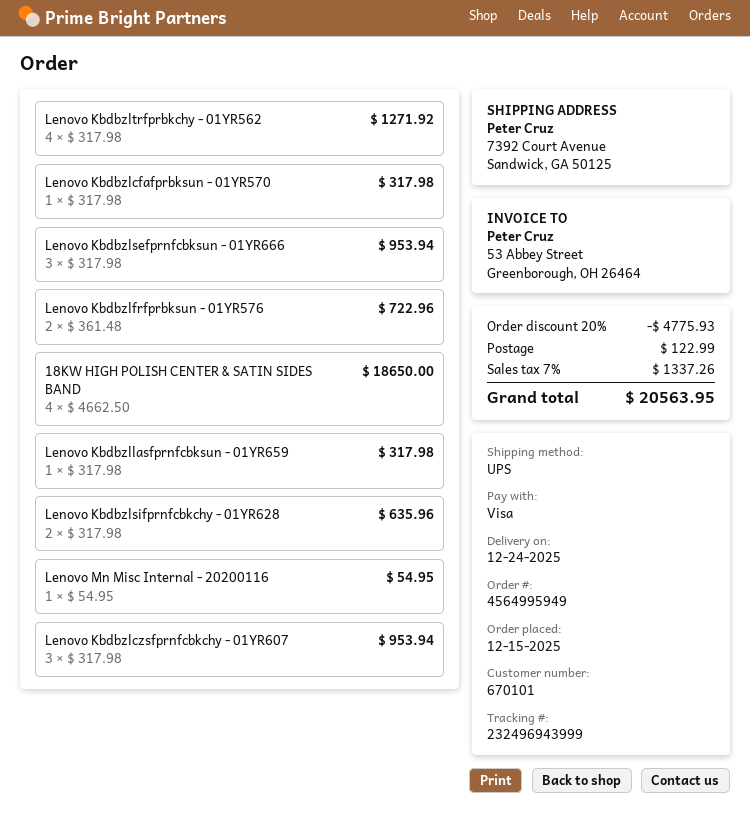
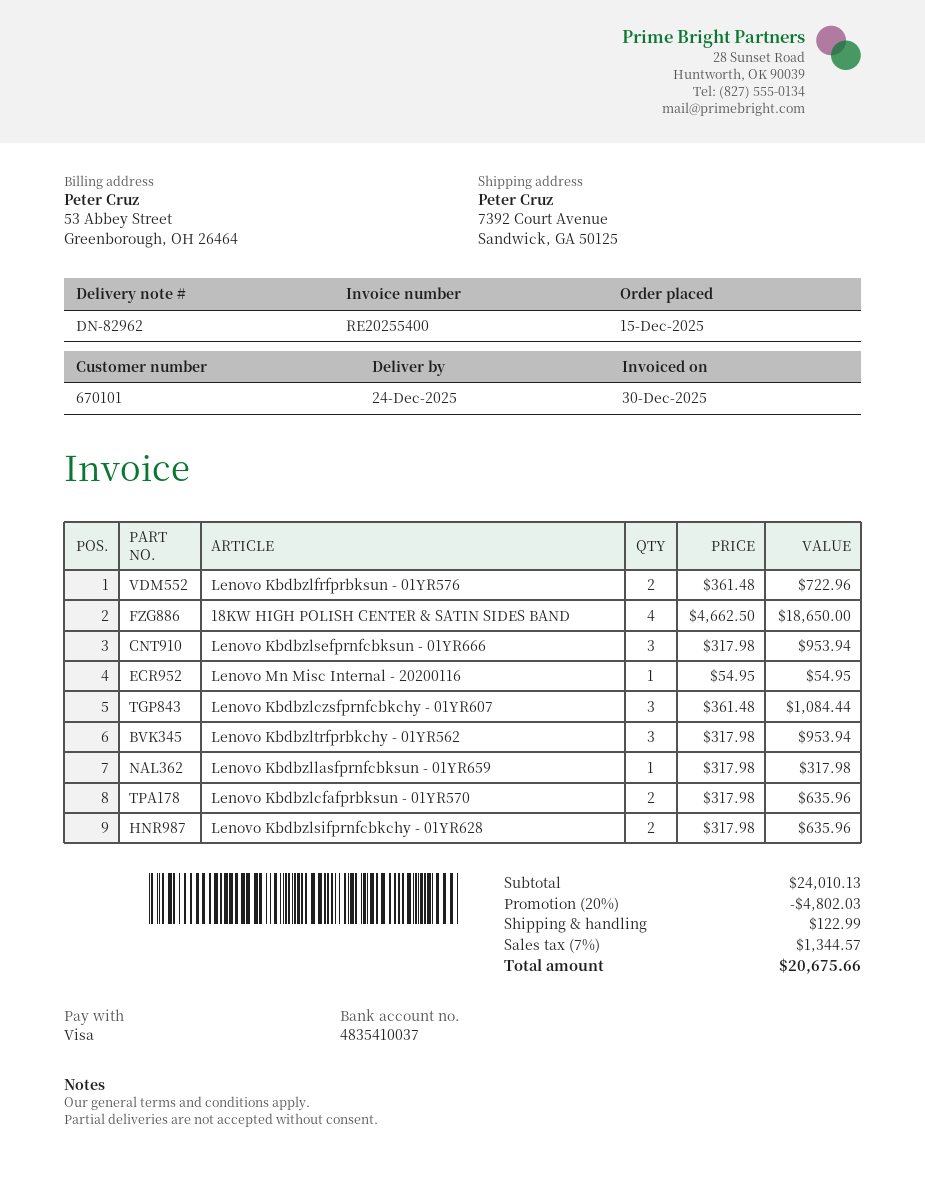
Lenovo Kbdbzltrfprbkchy - 01YR562: 4 x 317.98 = 1271.92 -> 3 x 317.98 = 953.94
Lenovo Kbdbzlcfafprbksun - 01YR570: 1 x 317.98 = 317.98 -> 2 x 317.98 = 635.96
Lenovo Kbdbzlczsfprnfcbkchy - 01YR607: 3 x 317.98 = 953.94 -> 3 x 361.48 = 1084.44
discount: 20% = 4775.93 -> 20% = 4802.03
tax: 7% = 1337.26 -> 7% = 1344.57
total: 20563.95 -> 20675.66

